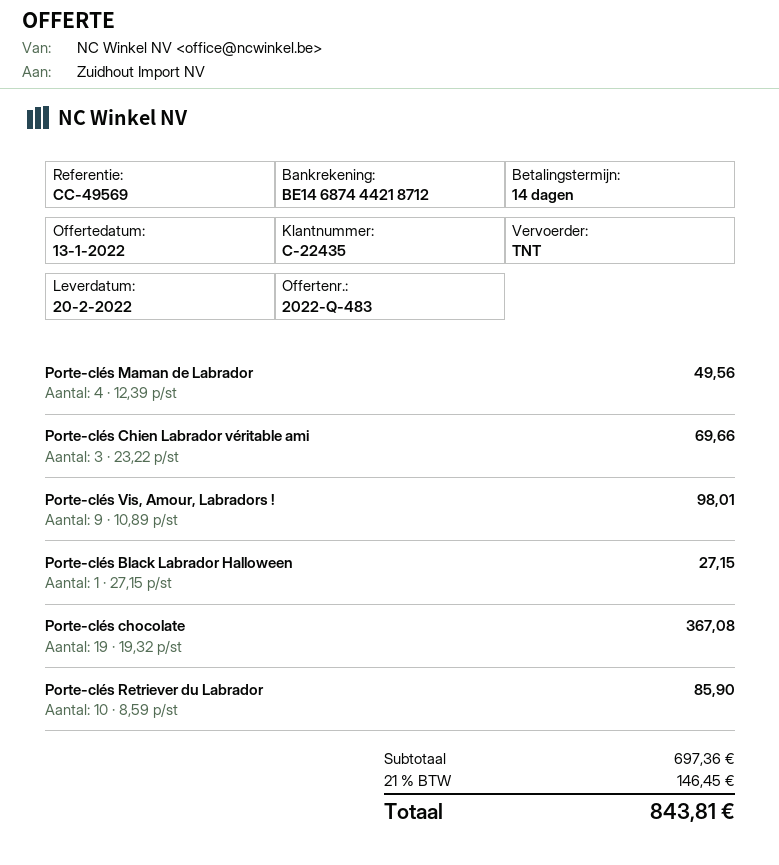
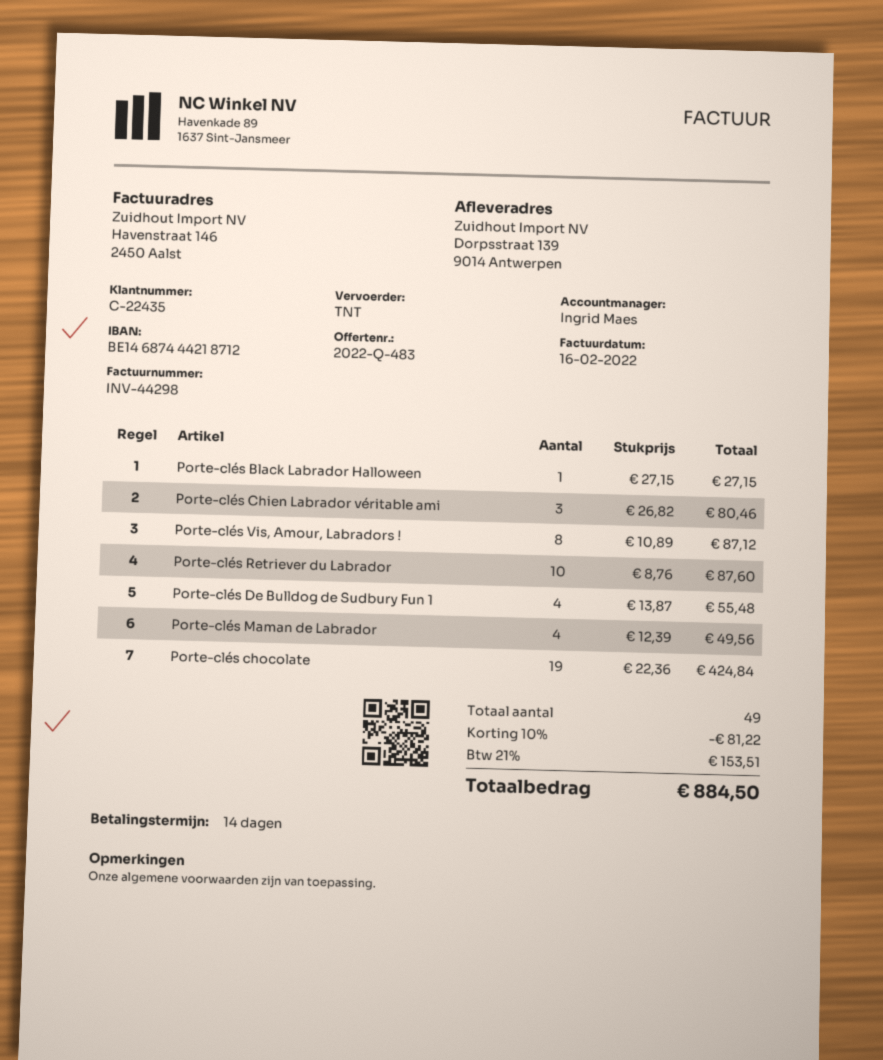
Porte-clés Chien Labrador véritable ami: 3 x 23.22 = 69.66 -> 3 x 26.82 = 80.46
Porte-clés Vis, Amour, Labradors !: 9 x 10.89 = 98.01 -> 8 x 10.89 = 87.12
Porte-clés chocolate: 19 x 19.32 = 367.08 -> 19 x 22.36 = 424.84
Porte-clés Retriever du Labrador: 10 x 8.59 = 85.90 -> 10 x 8.76 = 87.60
Porte-clés De Bulldog de Sudbury Fun 1: none -> 4 x 13.87 = 55.48
discount: none -> 10% = 81.22
tax: 21% = 146.45 -> 21% = 153.51
total: 843.81 -> 884.50

